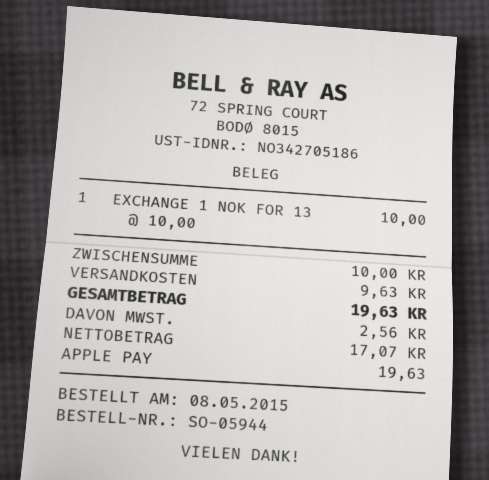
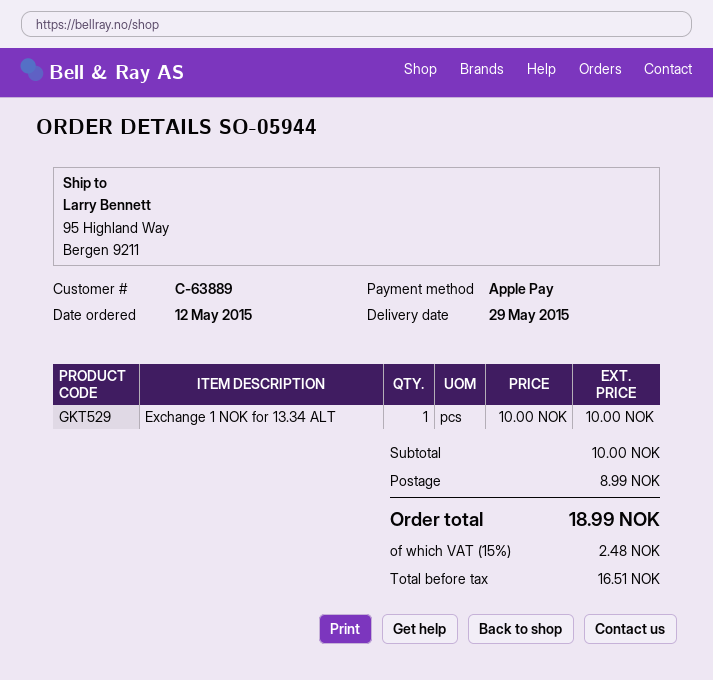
order date: 2015-05-08 -> 2015-05-12
shipping: 9.63 -> 8.99
net: 17.07 -> 16.51
tax: 2.56 -> 2.48
total: 19.63 -> 18.99

